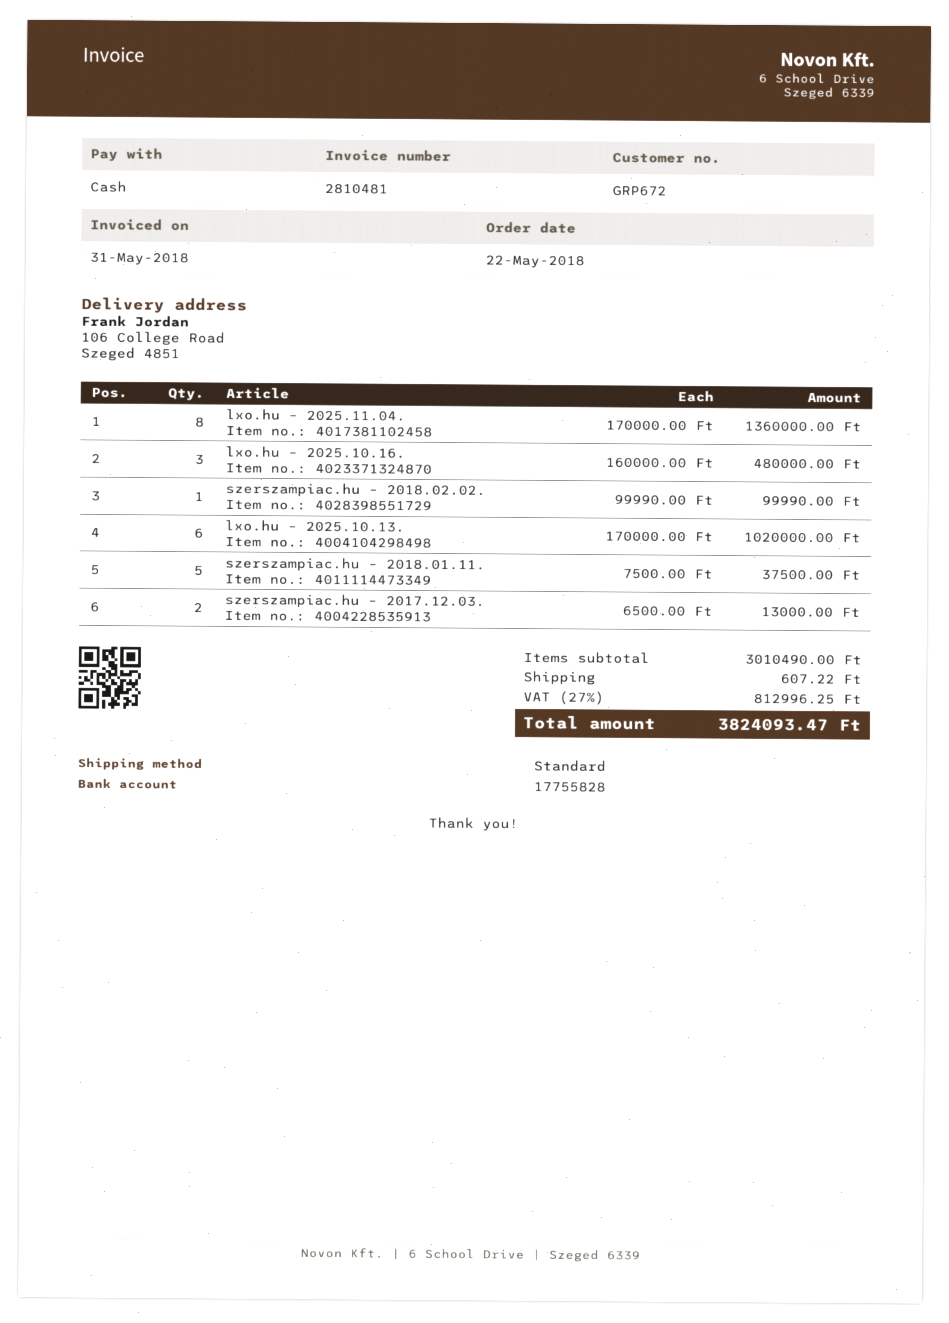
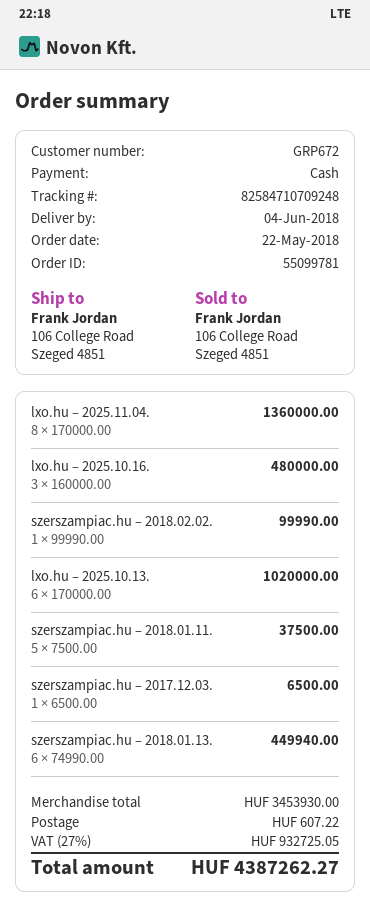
szerszampiac.hu – 2017.12.03.: 2 x 6500.00 = 13000.00 -> 1 x 6500.00 = 6500.00
szerszampiac.hu – 2018.01.13.: none -> 6 x 74990.00 = 449940.00
subtotal: 3010490.00 -> 3453930.00
tax: 27% = 812996.25 -> 27% = 932725.05
total: 3824093.47 -> 4387262.27

